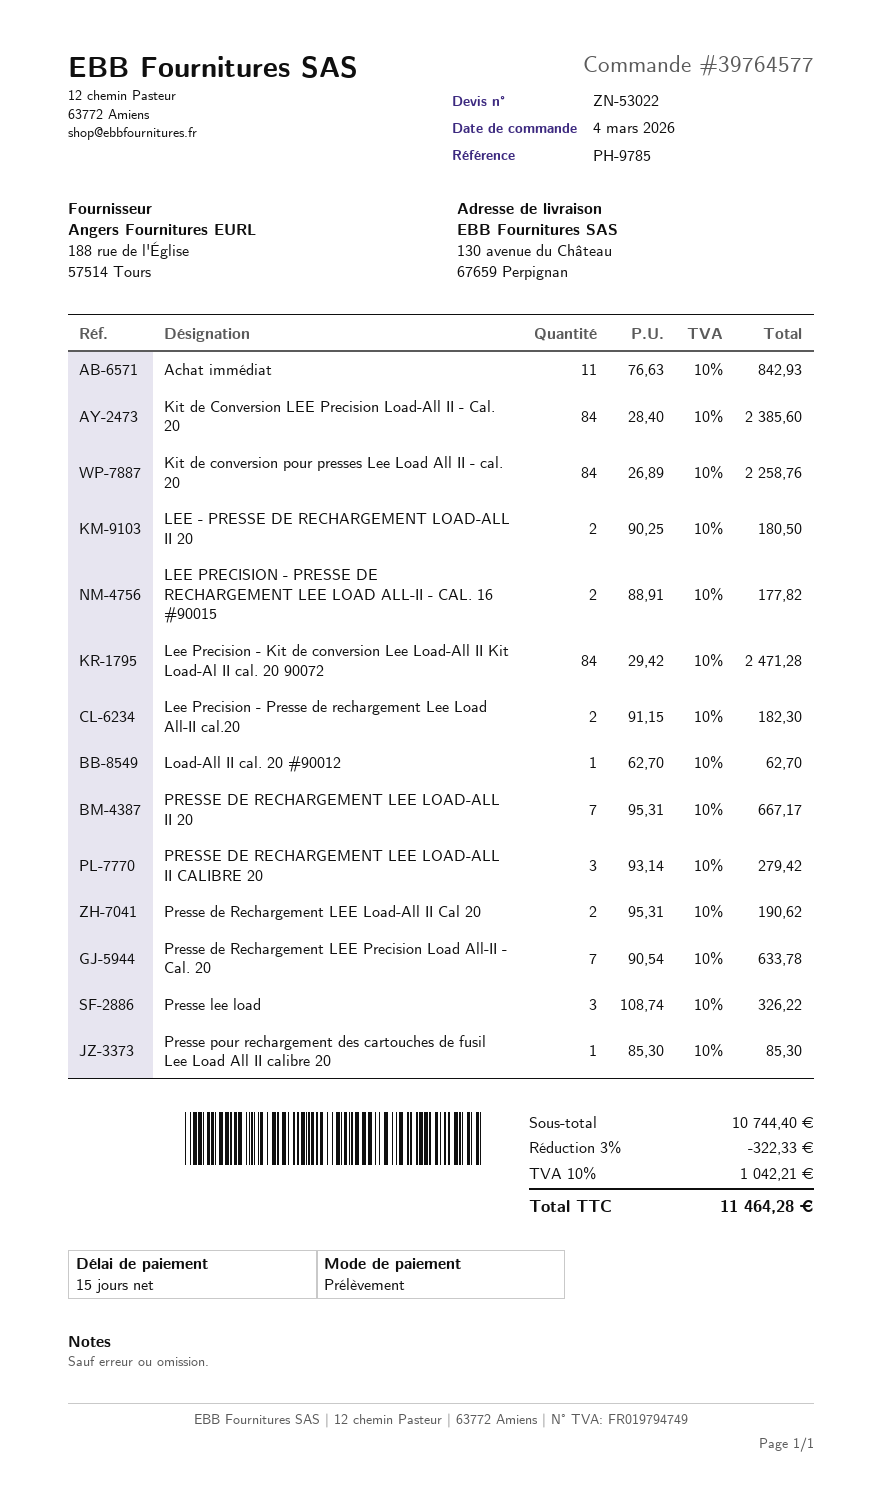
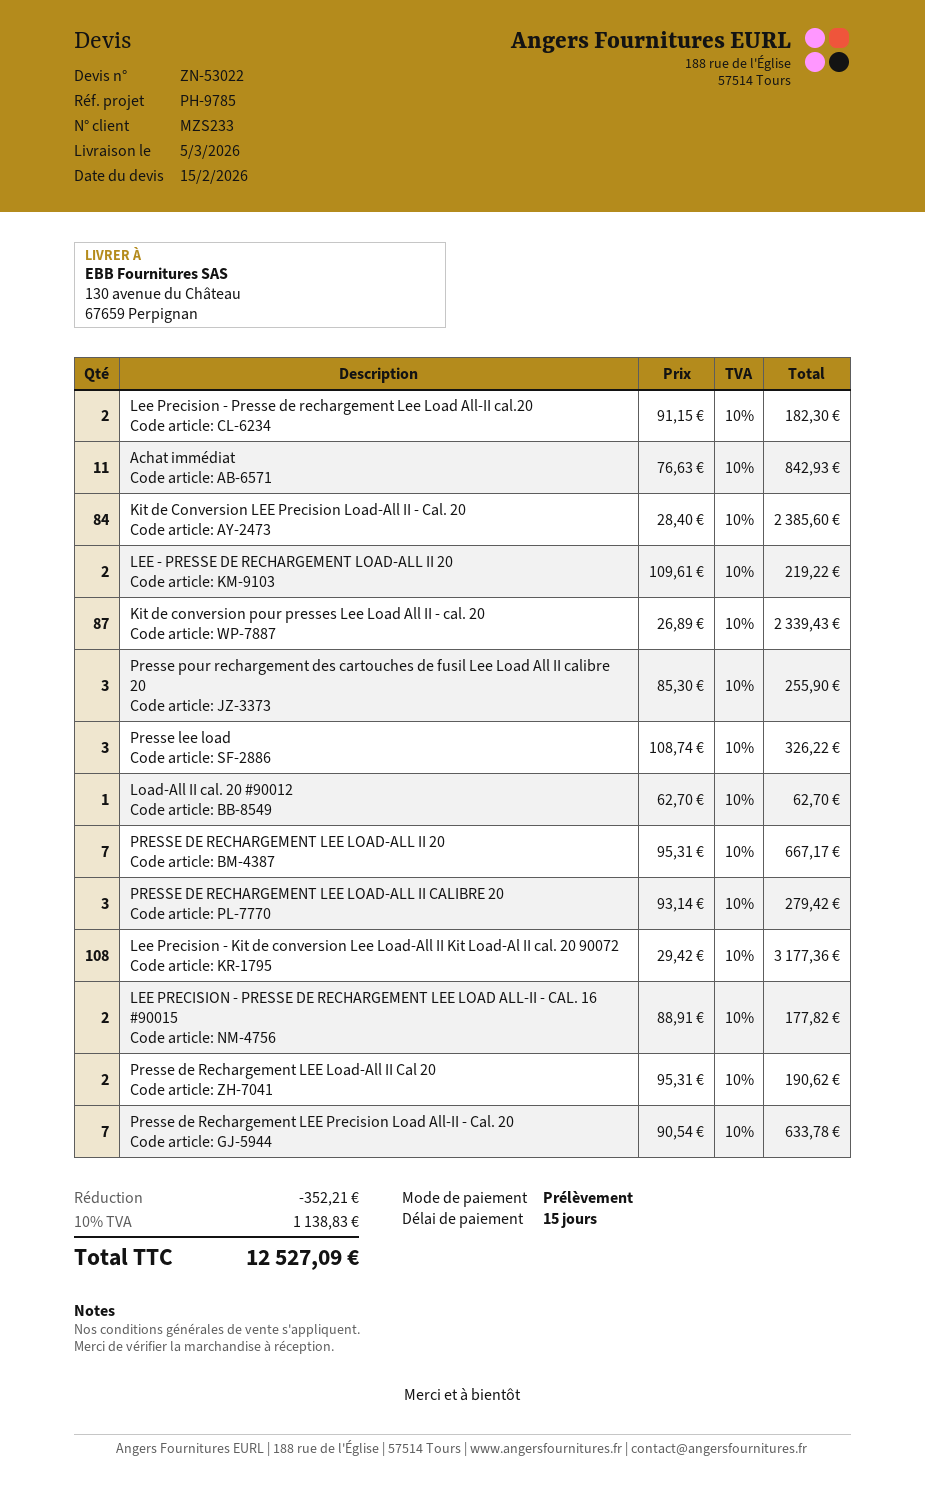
Kit de conversion pour presses Lee Load All II - cal. 20: 84 x 26.89 = 2258.76 -> 87 x 26.89 = 2339.43
LEE - PRESSE DE RECHARGEMENT LOAD-ALL II 20: 2 x 90.25 = 180.50 -> 2 x 109.61 = 219.22
Lee Precision - Kit de conversion Lee Load-All II Kit Load-Al II cal. 20 90072: 84 x 29.42 = 2471.28 -> 108 x 29.42 = 3177.36
Presse pour rechargement des cartouches de fusil Lee Load All II calibre 20: 1 x 85.30 = 85.30 -> 3 x 85.30 = 255.90
discount: 322.33 -> 352.21
tax: 10% = 1042.21 -> 10% = 1138.83
total: 11464.28 -> 12527.09

